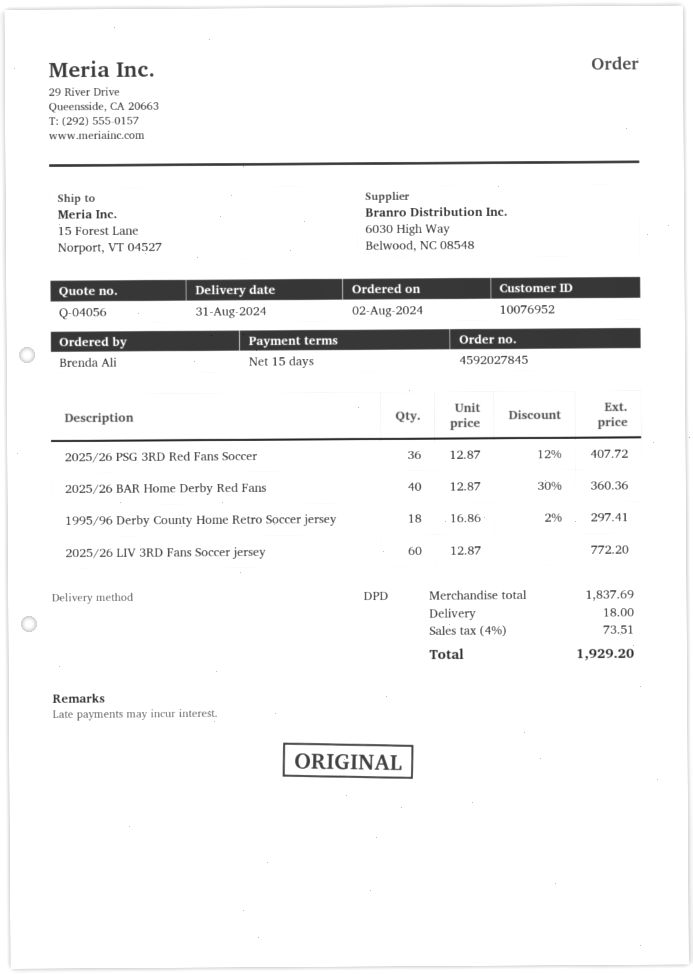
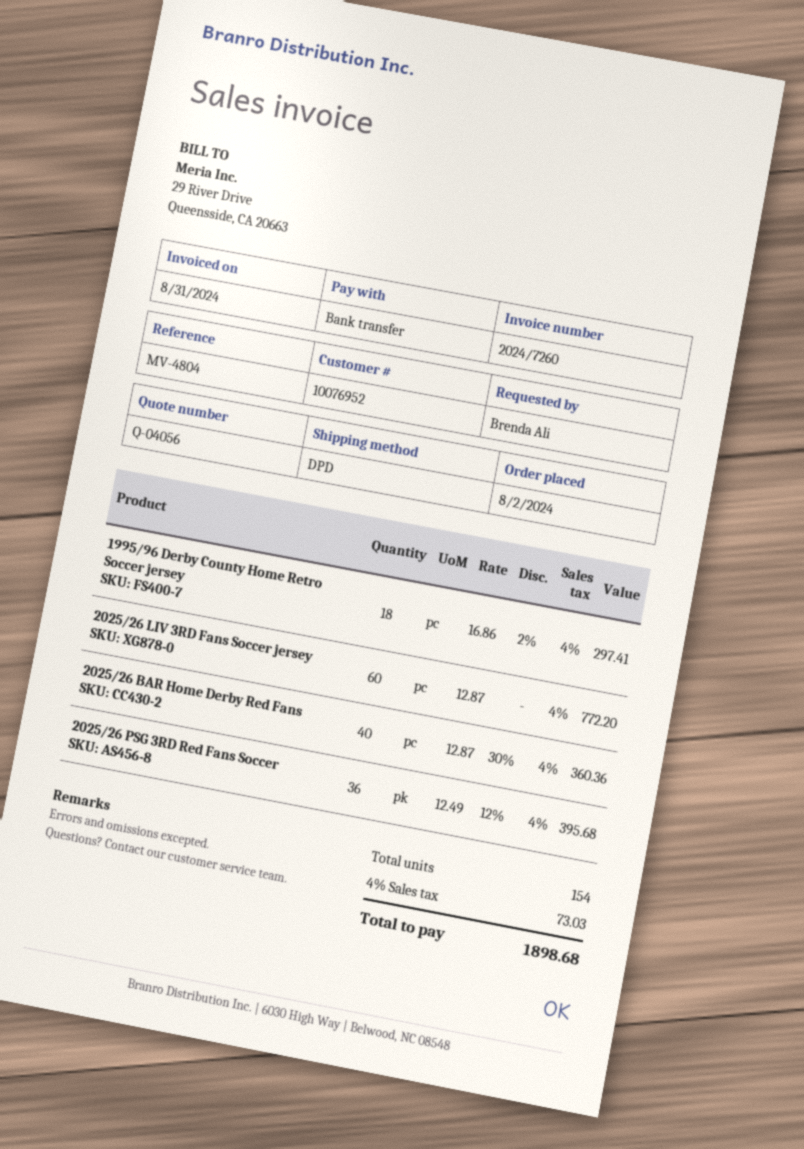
2025/26 PSG 3RD Red Fans Soccer: 36 x 12.87 - 12% = 407.72 -> 36 x 12.49 - 12% = 395.68
shipping: 18.00 -> none
tax: 4% = 73.51 -> 4% = 73.03
total: 1929.20 -> 1898.68

